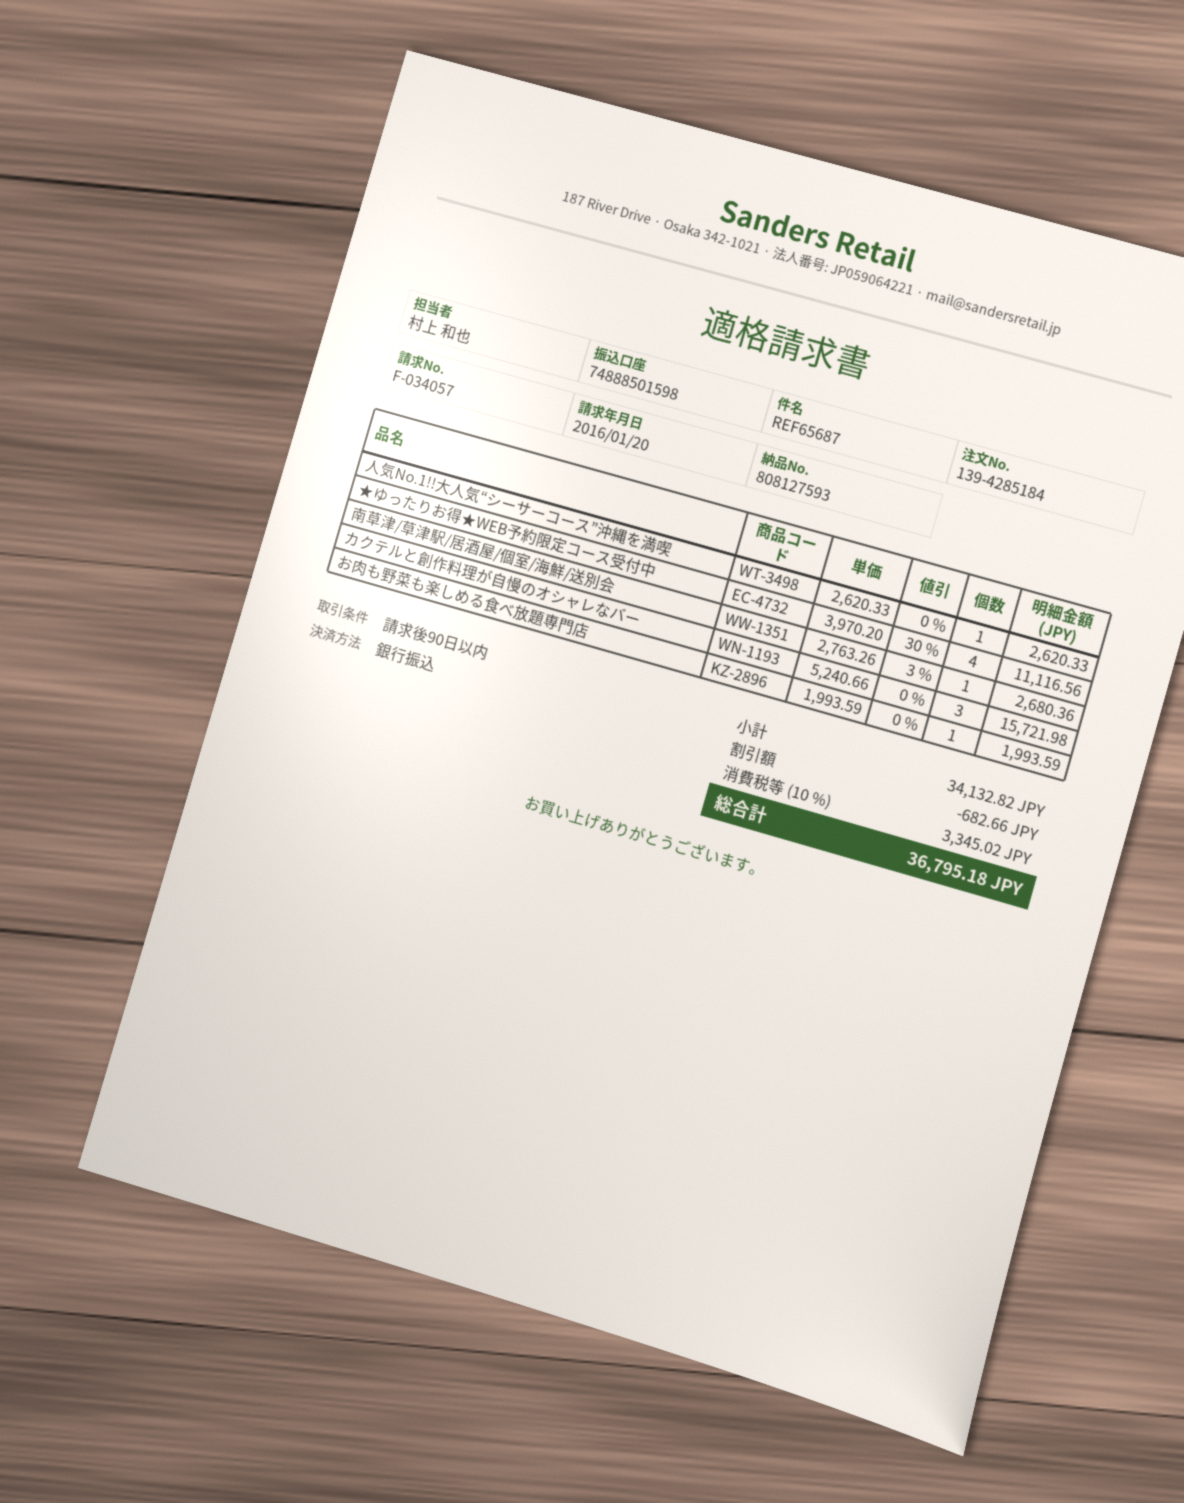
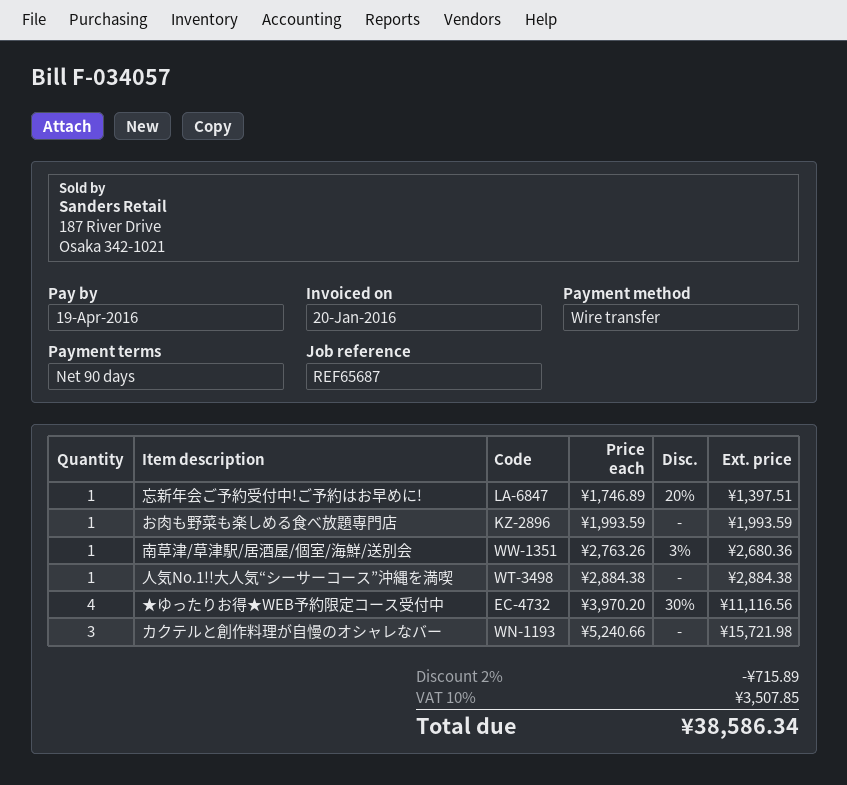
人気No.1!!大人気“シーサーコース”沖縄を満喫: 1 x 2620.33 = 2620.33 -> 1 x 2884.38 = 2884.38
忘新年会ご予約受付中!ご予約はお早めに!: none -> 1 x 1746.89 - 20% = 1397.51
discount: 682.66 -> 715.89
tax: 10% = 3345.02 -> 10% = 3507.85
total: 36795.18 -> 38586.34

